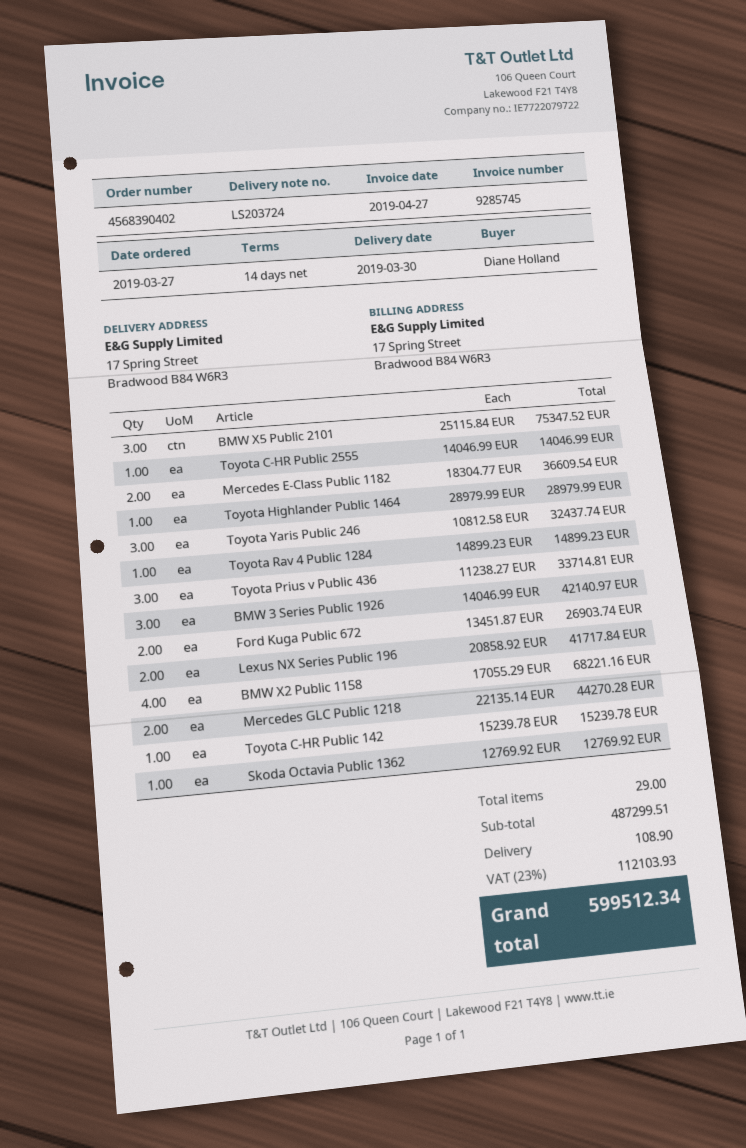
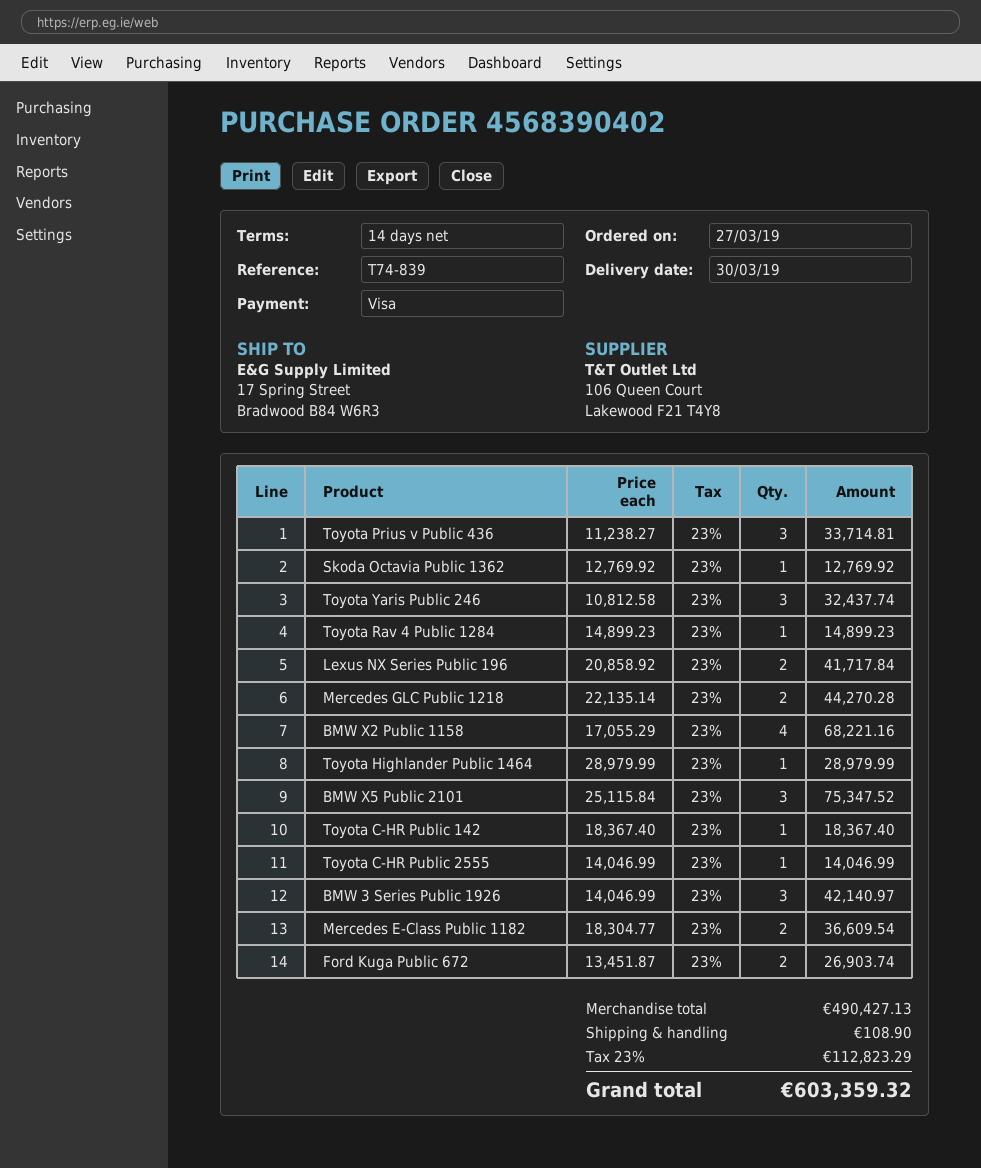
Toyota C-HR Public 142: 1 x 15239.78 = 15239.78 -> 1 x 18367.40 = 18367.40
subtotal: 487299.51 -> 490427.13
tax: 23% = 112103.93 -> 23% = 112823.29
total: 599512.34 -> 603359.32

